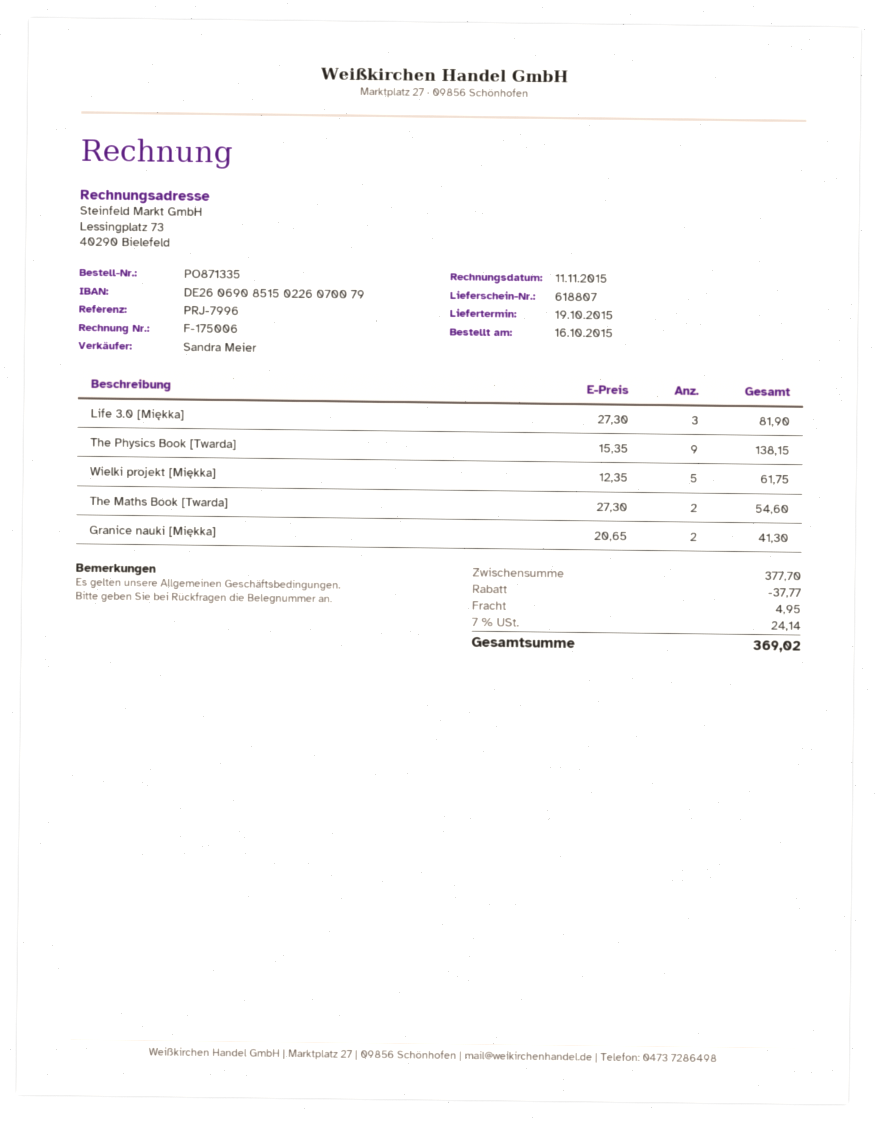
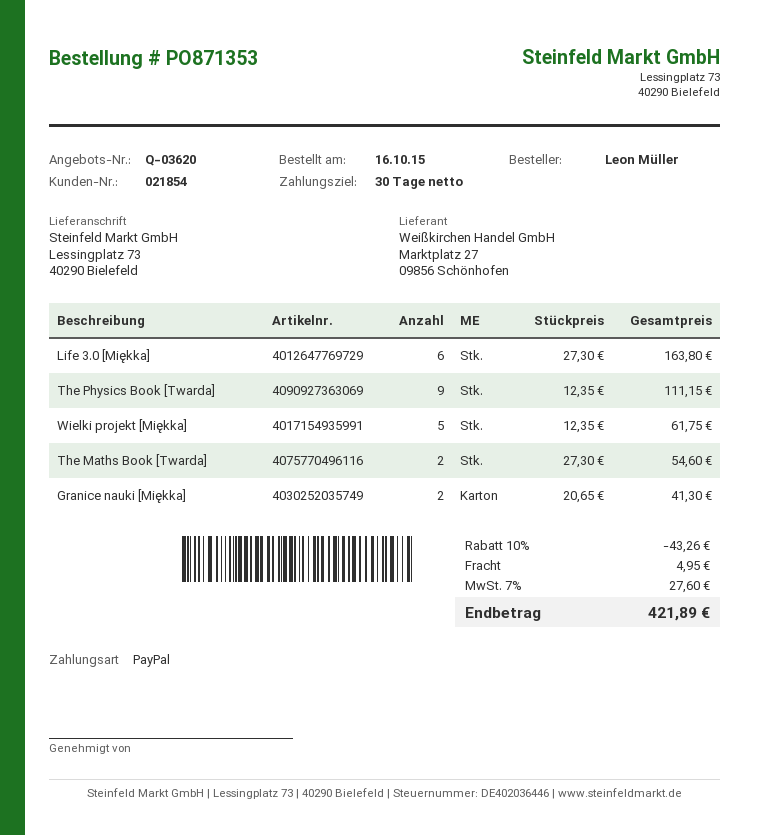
order number: PO871335 -> PO871353
Life 3.0 [Miękka]: 3 x 27.30 = 81.90 -> 6 x 27.30 = 163.80
The Physics Book [Twarda]: 9 x 15.35 = 138.15 -> 9 x 12.35 = 111.15
discount: 37.77 -> 43.26
tax: 7% = 24.14 -> 7% = 27.60
total: 369.02 -> 421.89

